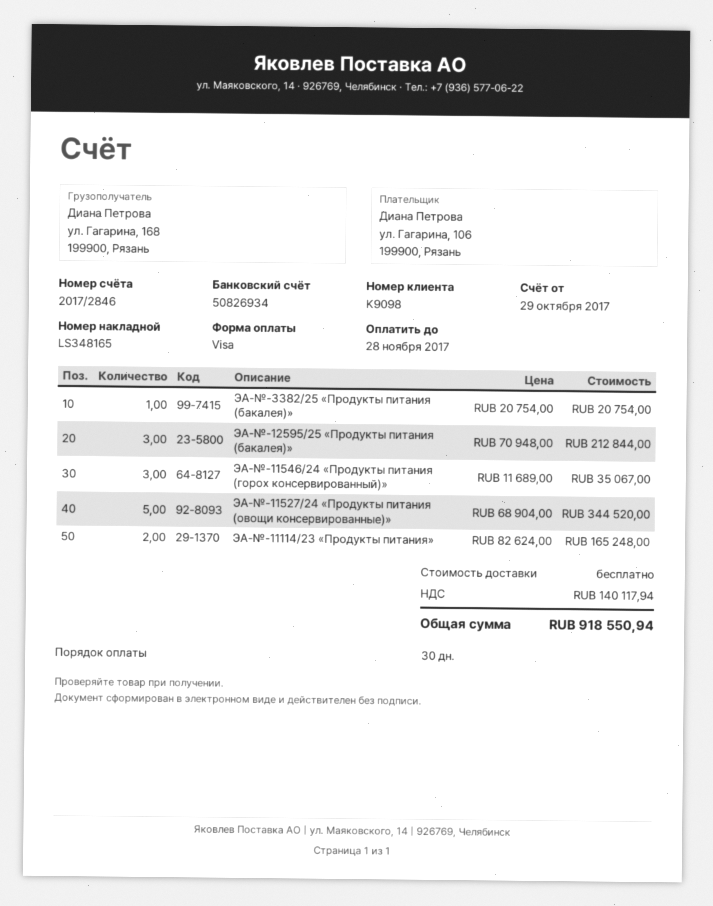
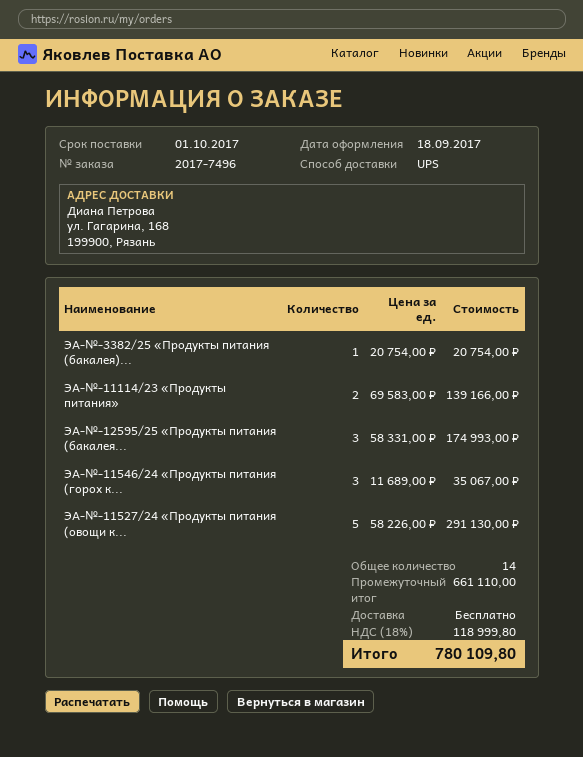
ЭА-№-12595/25 «Продукты питания (бакалея)»: 3 x 70948.00 = 212844.00 -> 3 x 58331.00 = 174993.00
ЭА-№-11527/24 «Продукты питания (овощи консервированные)»: 5 x 68904.00 = 344520.00 -> 5 x 58226.00 = 291130.00
ЭА-№-11114/23 «Продукты питания»: 2 x 82624.00 = 165248.00 -> 2 x 69583.00 = 139166.00
tax: 140117.94 -> 118999.80
total: 918550.94 -> 780109.80

